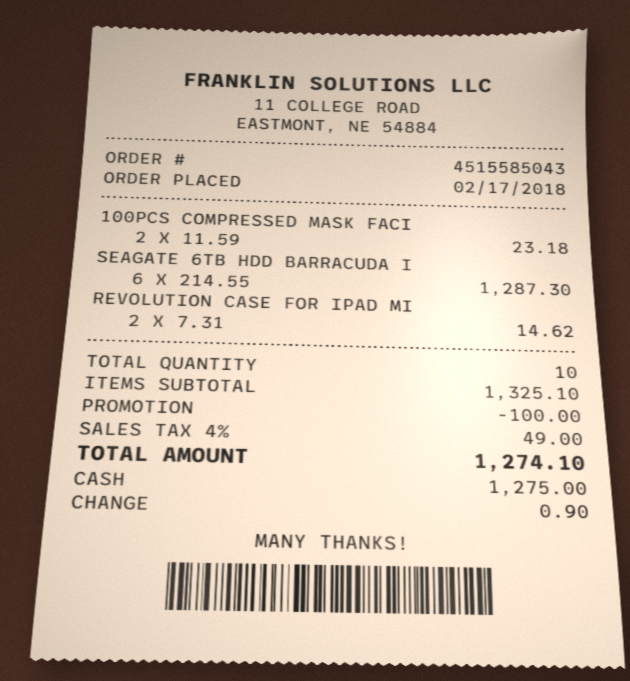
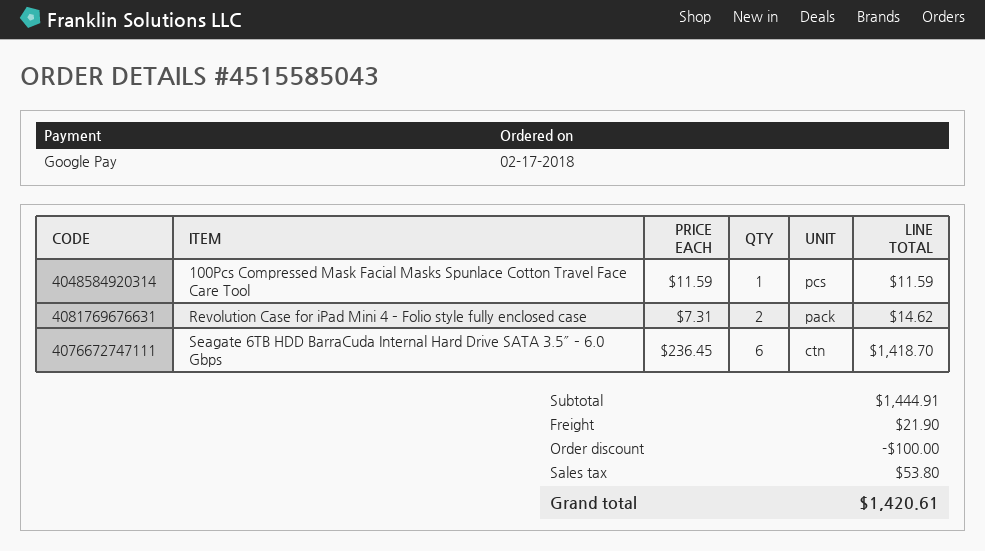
payment method: cash -> Google Pay
100PCS COMPRESSED MASK FACI: 2 x 11.59 = 23.18 -> 1 x 11.59 = 11.59
SEAGATE 6TB HDD BARRACUDA I: 6 x 214.55 = 1287.30 -> 6 x 236.45 = 1418.70
subtotal: 1325.10 -> 1444.91
shipping: none -> 21.90
tax: 49.00 -> 53.80
total: 1274.10 -> 1420.61

